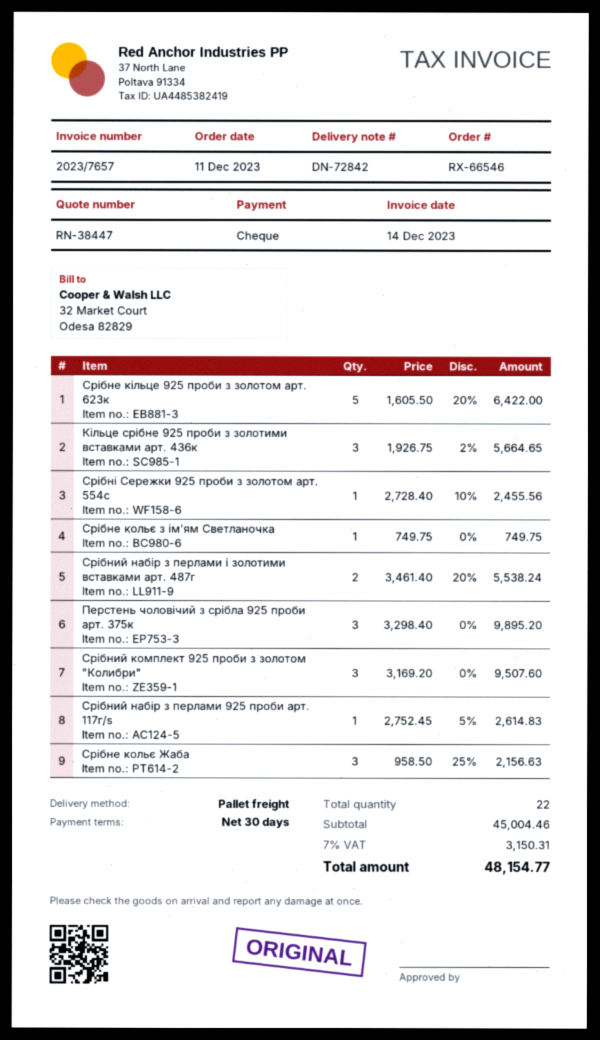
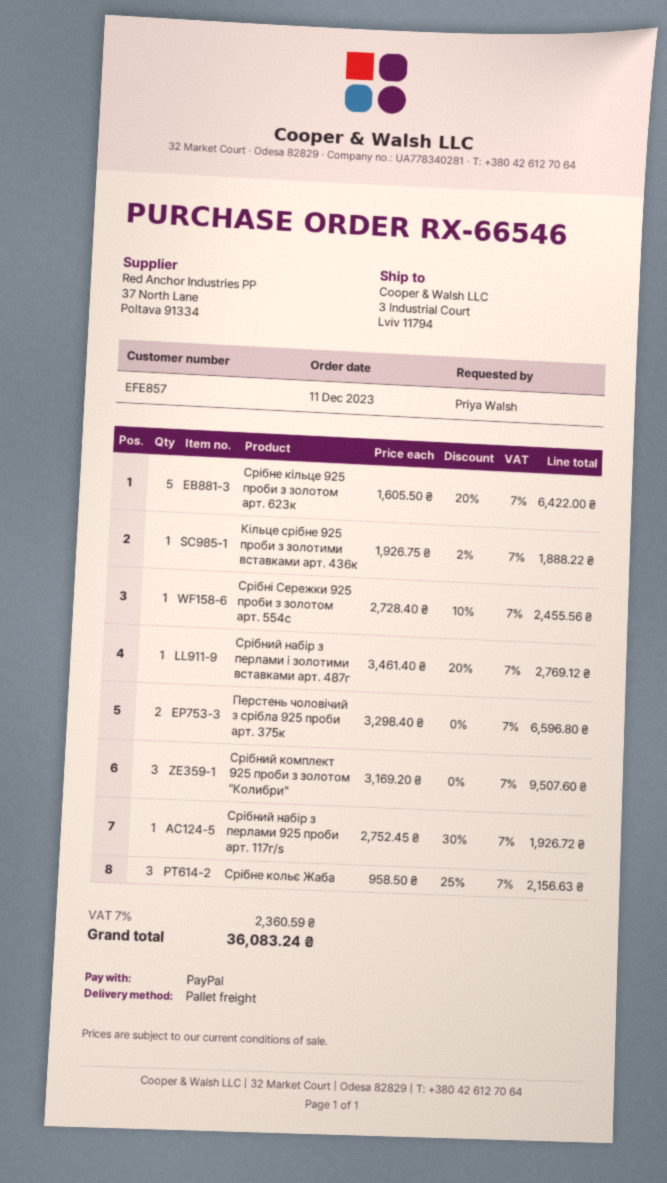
payment method: cheque -> PayPal
Кільце срібне 925 проби з золотими вставками арт. 436к: 3 x 1926.75 - 2% = 5664.65 -> 1 x 1926.75 - 2% = 1888.22
Срібне кольє з ім'ям Светланочка: 1 x 749.75 = 749.75 -> none
Срібний набір з перлами і золотими вставками арт. 487г: 2 x 3461.40 - 20% = 5538.24 -> 1 x 3461.40 - 20% = 2769.12
Перстень чоловічий з срібла 925 проби арт. 375к: 3 x 3298.40 = 9895.20 -> 2 x 3298.40 = 6596.80
Срібний набір з перлами 925 проби арт. 117г/s: 1 x 2752.45 - 5% = 2614.83 -> 1 x 2752.45 - 30% = 1926.72
tax: 7% = 3150.31 -> 7% = 2360.59
total: 48154.77 -> 36083.24

